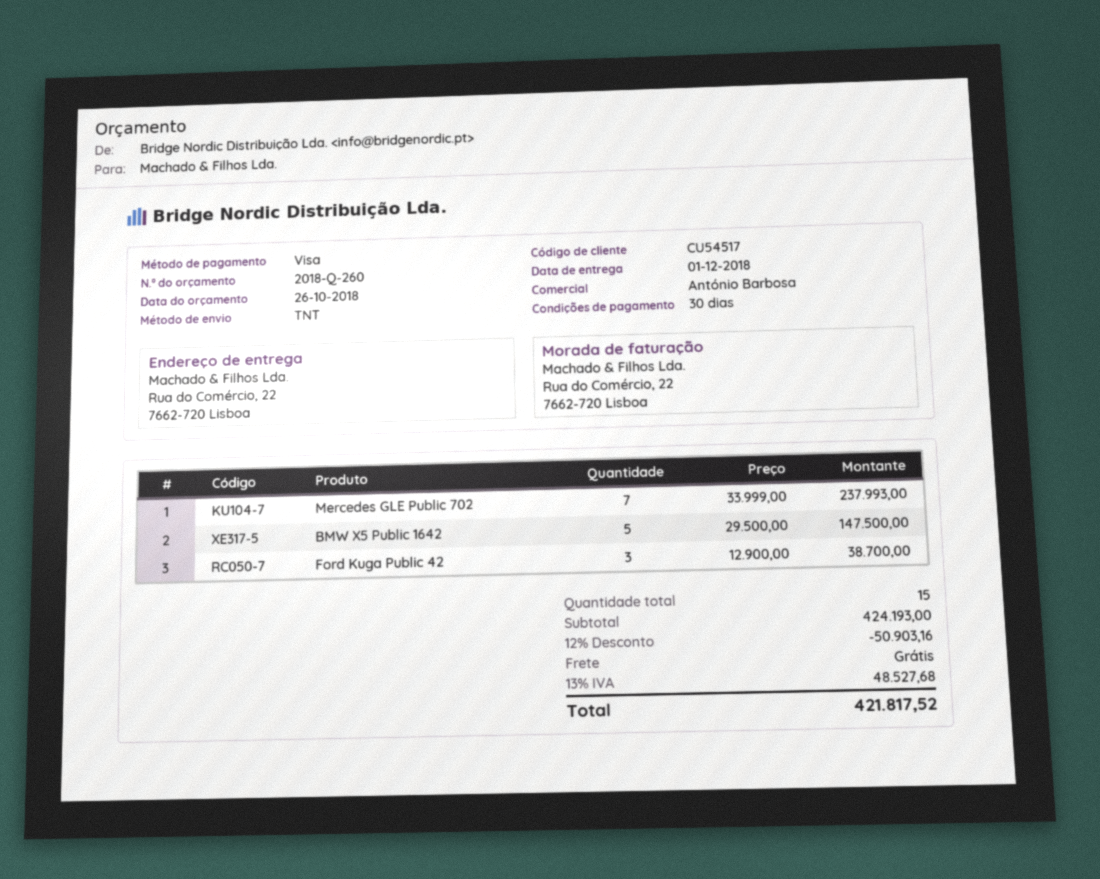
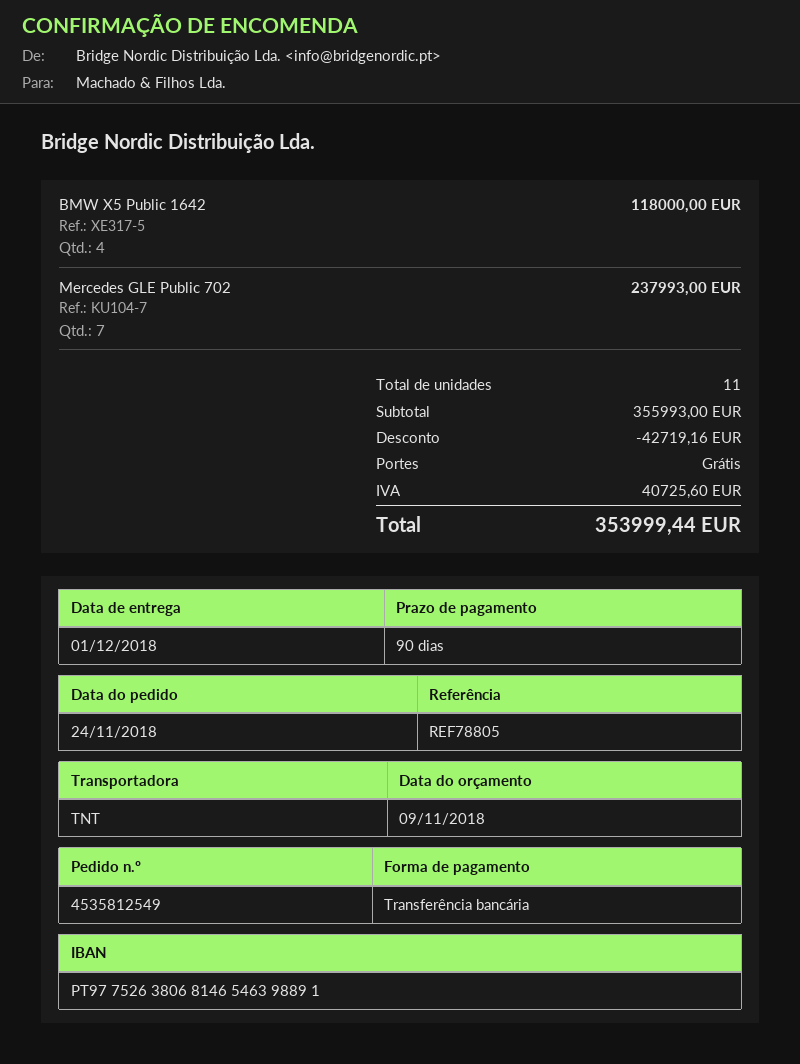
quote date: 2018-10-26 -> 2018-11-09
payment terms: 30 days -> 90 days
payment method: Visa -> bank transfer
BMW X5 Public 1642: 5 for 147500.00 -> 4 for 118000.00
Ford Kuga Public 42: 3 for 38700.00 -> none
total quantity: 15 -> 11
subtotal: 424193.00 -> 355993.00
discount: 50903.16 -> 42719.16
tax: 48527.68 -> 40725.60
total: 421817.52 -> 353999.44

